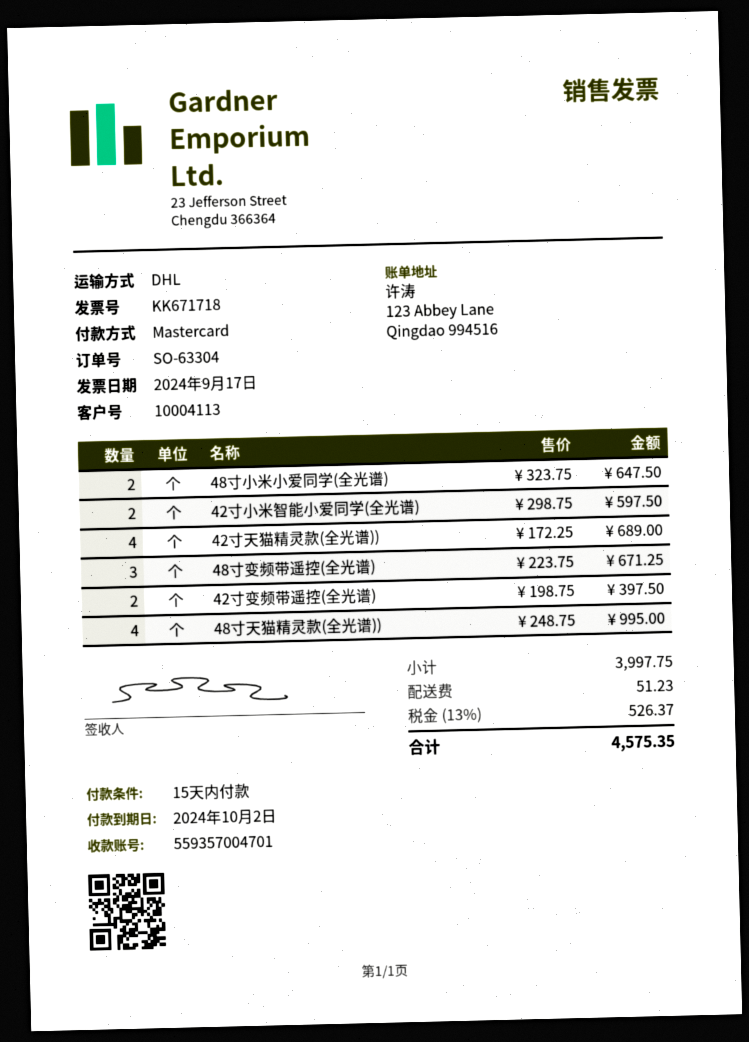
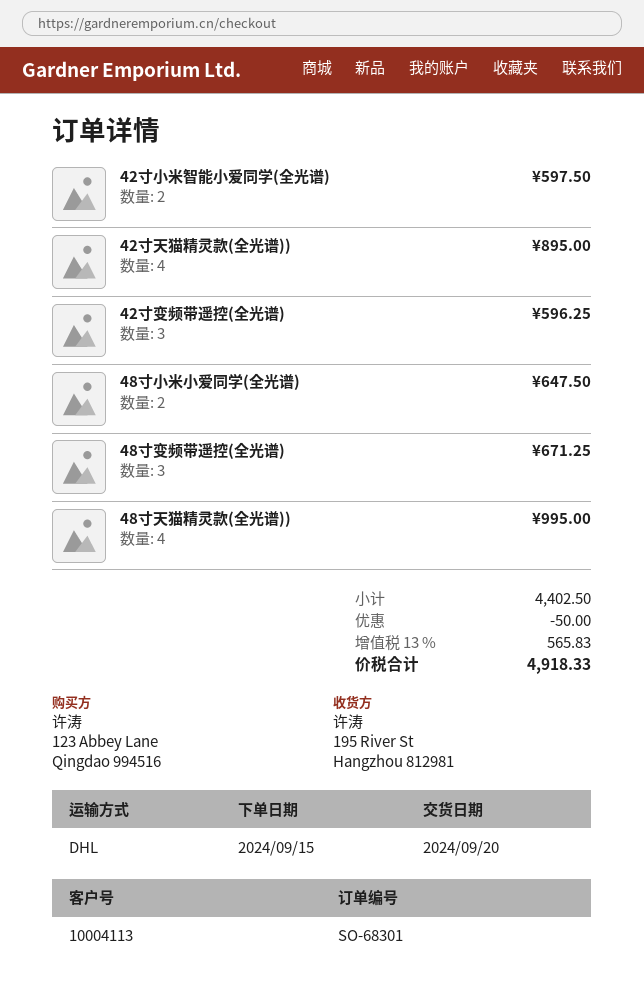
order number: SO-63304 -> SO-68301
42寸天猫精灵款(全光谱)): 4 for 689.00 -> 4 for 895.00
42寸变频带遥控(全光谱): 2 for 397.50 -> 3 for 596.25
subtotal: 3997.75 -> 4402.50
discount: none -> 50.00
shipping: 51.23 -> none
tax: 13% = 526.37 -> 13% = 565.83
total: 4575.35 -> 4918.33

